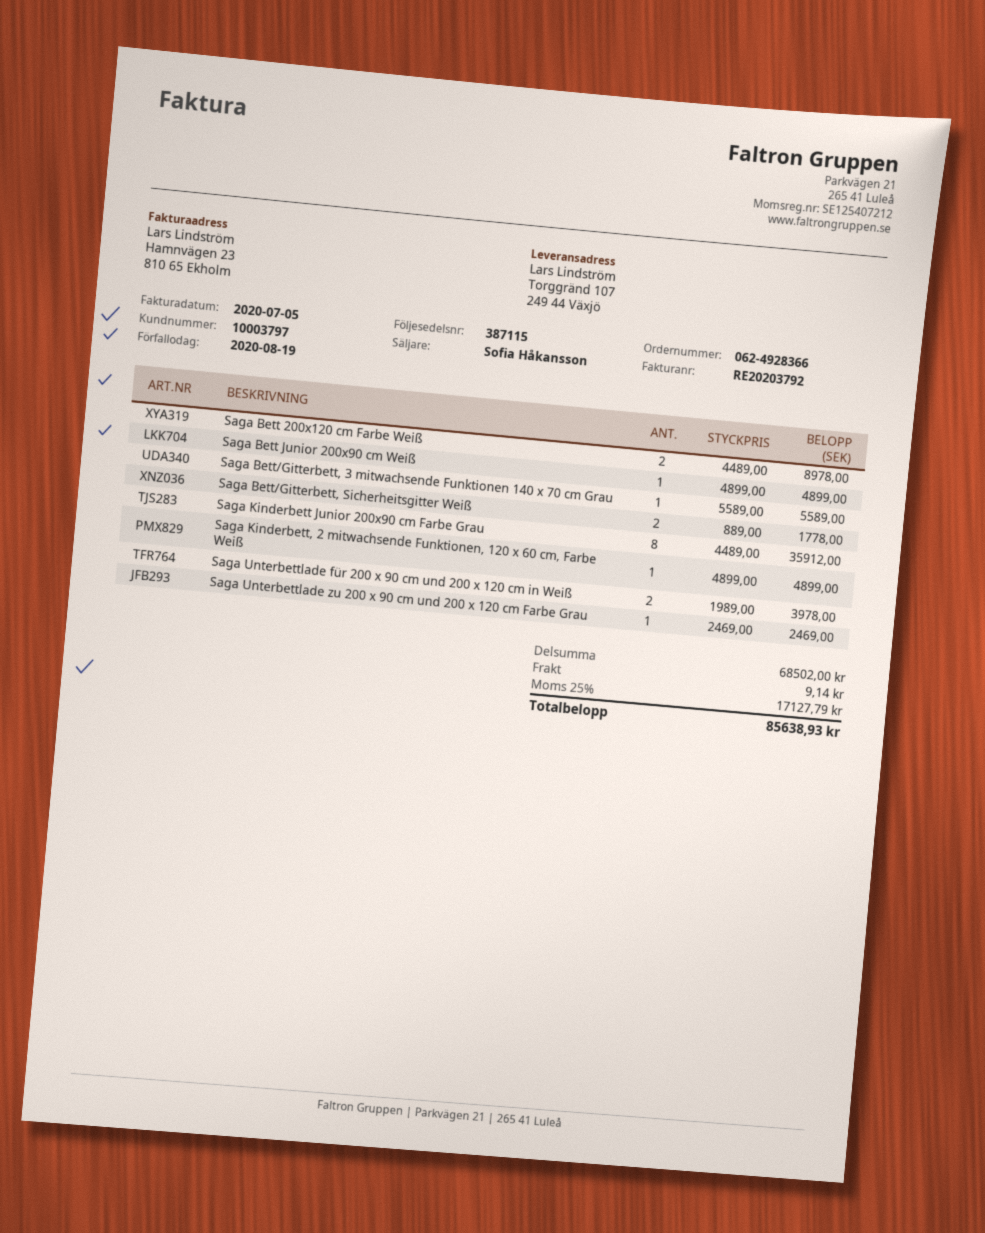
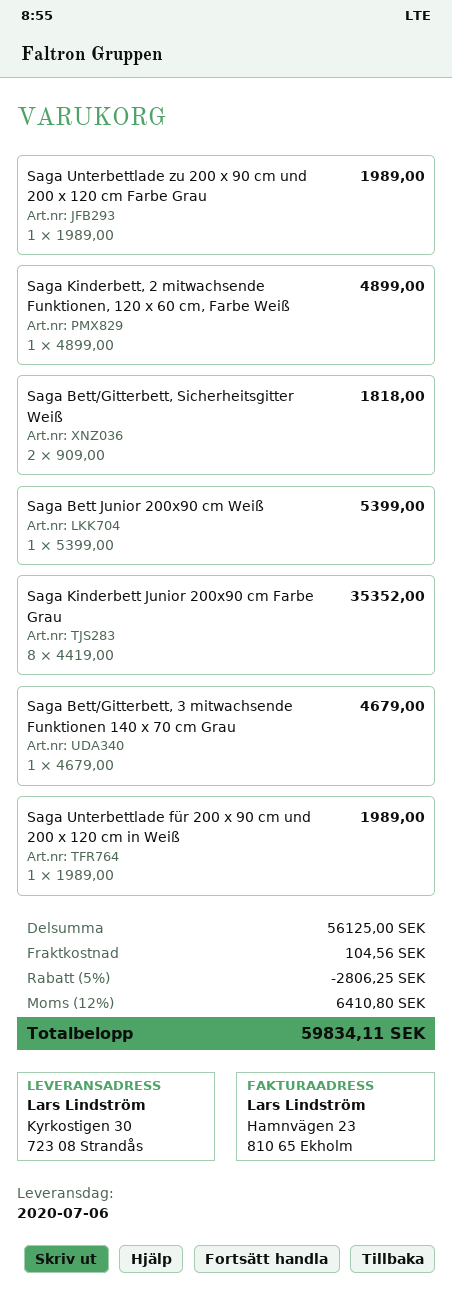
ship to: Torggränd 107, 249 44 Växjö -> Kyrkostigen 30, 723 08 Strandås
Saga Bett 200x120 cm Farbe Weiß: 2 x 4489.00 = 8978.00 -> none
Saga Bett Junior 200x90 cm Weiß: 1 x 4899.00 = 4899.00 -> 1 x 5399.00 = 5399.00
Saga Bett/Gitterbett, 3 mitwachsende Funktionen 140 x 70 cm Grau: 1 x 5589.00 = 5589.00 -> 1 x 4679.00 = 4679.00
Saga Bett/Gitterbett, Sicherheitsgitter Weiß: 2 x 889.00 = 1778.00 -> 2 x 909.00 = 1818.00
Saga Kinderbett Junior 200x90 cm Farbe Grau: 8 x 4489.00 = 35912.00 -> 8 x 4419.00 = 35352.00
Saga Unterbettlade für 200 x 90 cm und 200 x 120 cm in Weiß: 2 x 1989.00 = 3978.00 -> 1 x 1989.00 = 1989.00
Saga Unterbettlade zu 200 x 90 cm und 200 x 120 cm Farbe Grau: 1 x 2469.00 = 2469.00 -> 1 x 1989.00 = 1989.00
subtotal: 68502.00 -> 56125.00
discount: none -> 5% = 2806.25
shipping: 9.14 -> 104.56
tax: 25% = 17127.79 -> 12% = 6410.80
total: 85638.93 -> 59834.11

